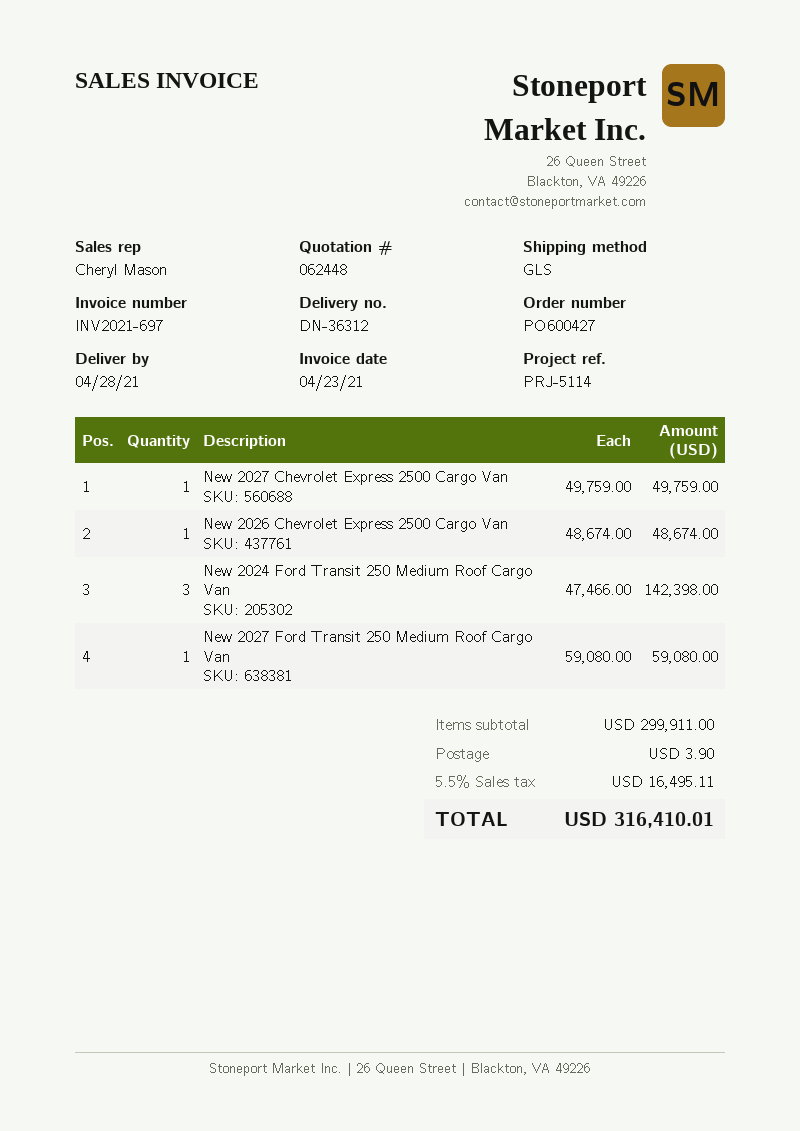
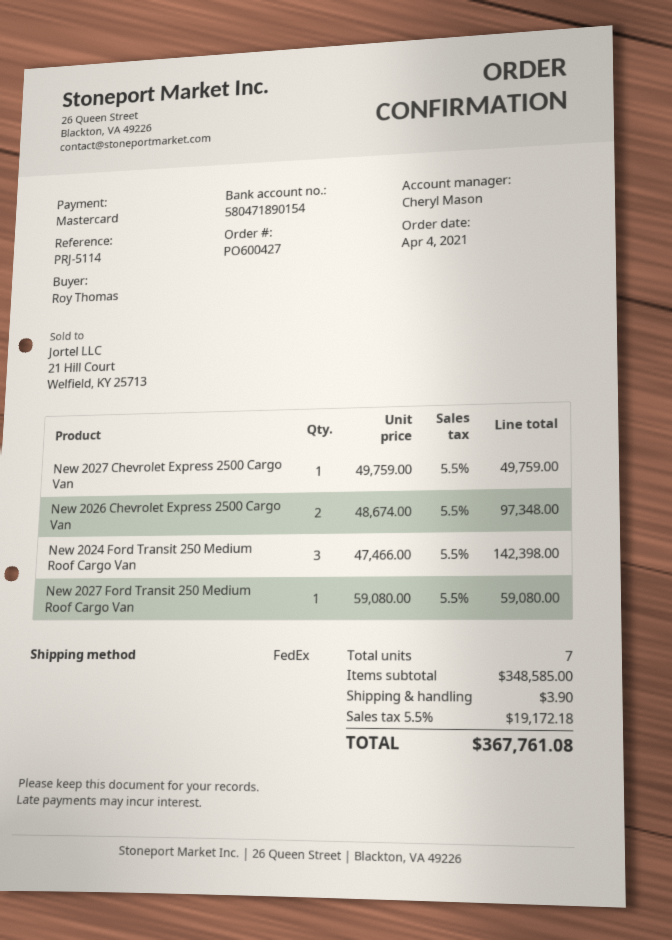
shipping method: GLS -> FedEx
New 2026 Chevrolet Express 2500 Cargo Van: 1 x 48674.00 = 48674.00 -> 2 x 48674.00 = 97348.00
subtotal: 299911.00 -> 348585.00
tax: 5.5% = 16495.11 -> 5.5% = 19172.18
total: 316410.01 -> 367761.08

